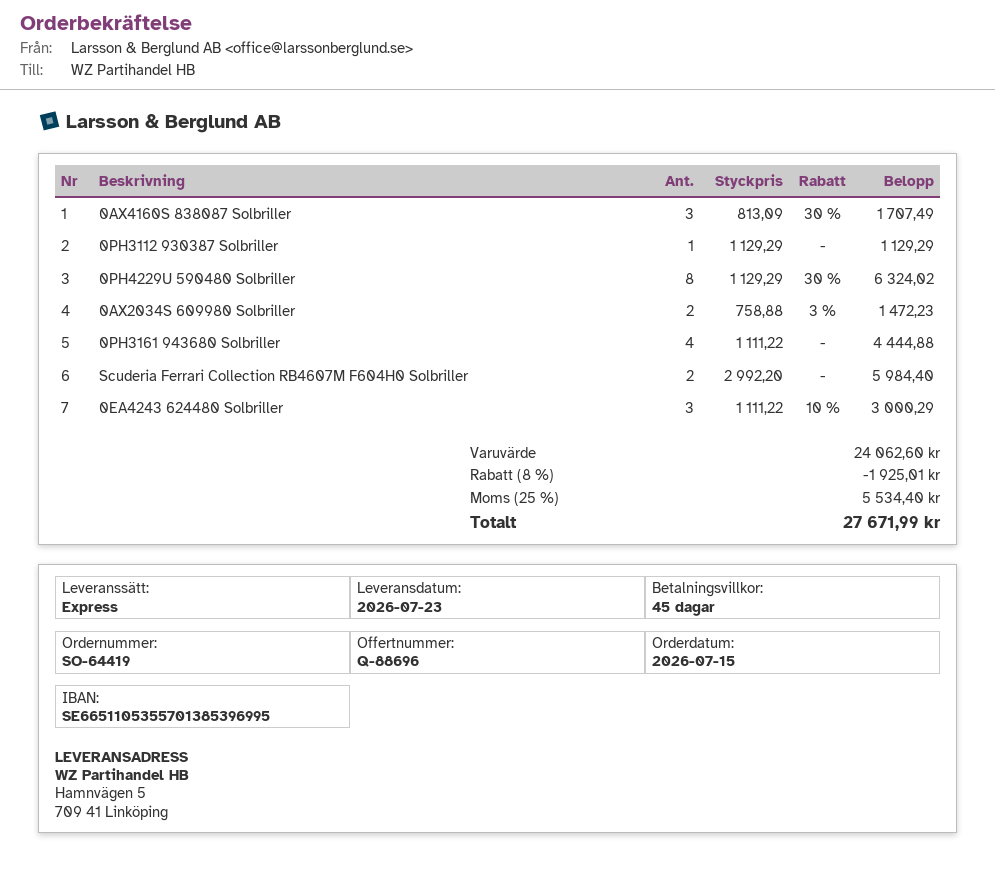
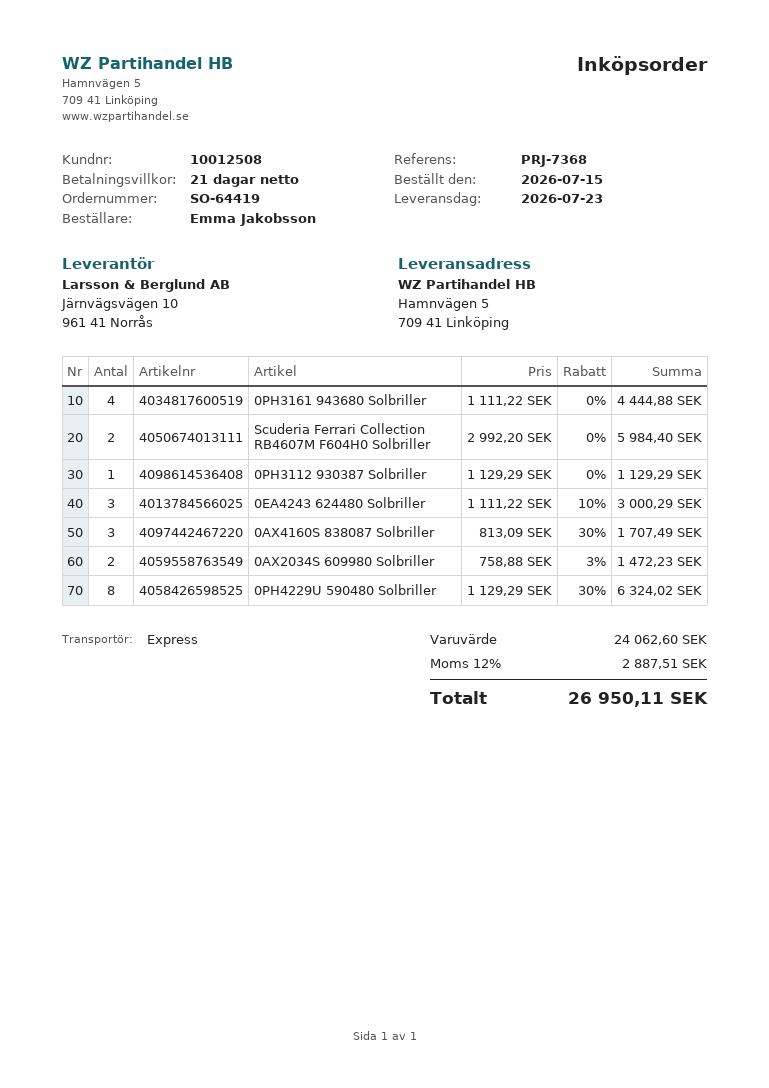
payment terms: 45 days -> 21 days
discount: 8% = 1925.01 -> none
tax: 25% = 5534.40 -> 12% = 2887.51
total: 27671.99 -> 26950.11

